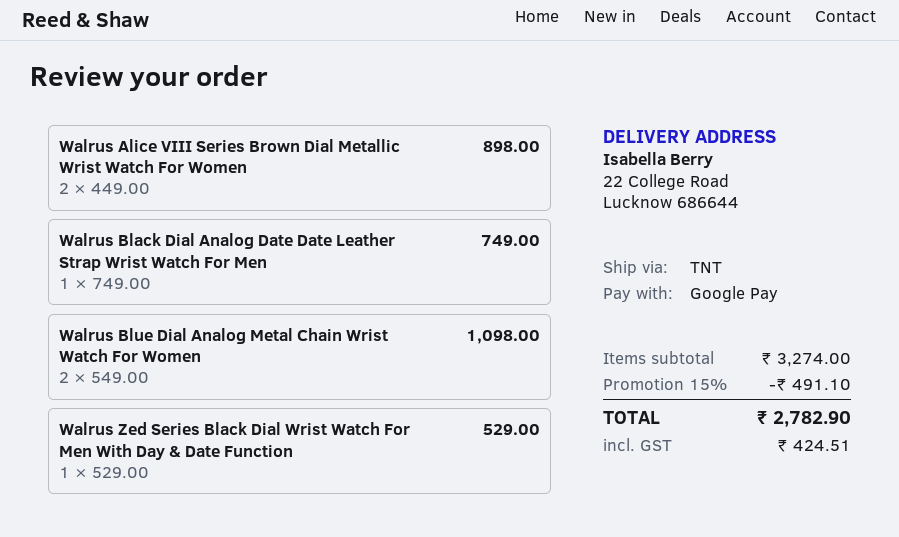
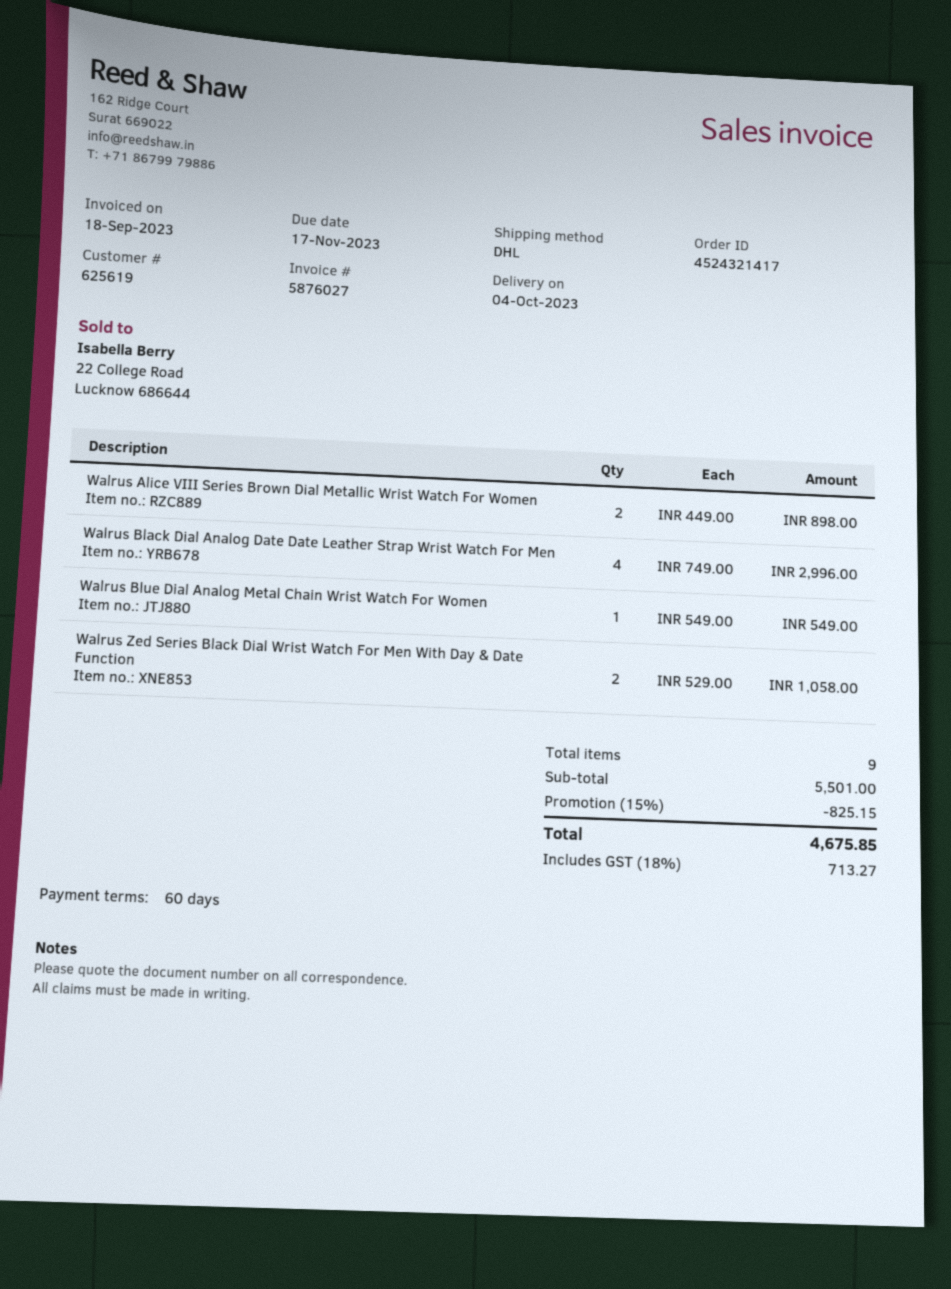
shipping method: TNT -> DHL
Walrus Black Dial Analog Date Date Leather Strap Wrist Watch For Men: 1 x 749.00 = 749.00 -> 4 x 749.00 = 2996.00
Walrus Blue Dial Analog Metal Chain Wrist Watch For Women: 2 x 549.00 = 1098.00 -> 1 x 549.00 = 549.00
Walrus Zed Series Black Dial Wrist Watch For Men With Day & Date Function: 1 x 529.00 = 529.00 -> 2 x 529.00 = 1058.00
subtotal: 3274.00 -> 5501.00
discount: 15% = 491.10 -> 15% = 825.15
tax: 424.51 -> 713.27
total: 2782.90 -> 4675.85

